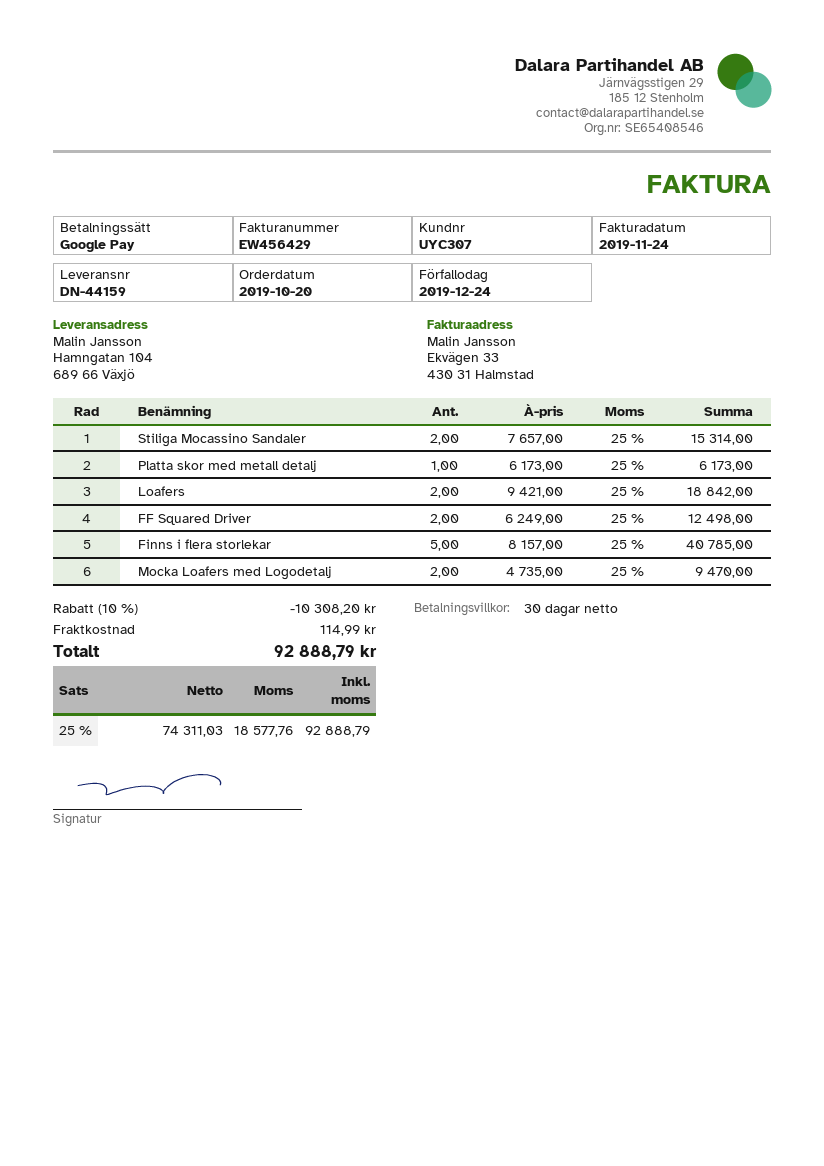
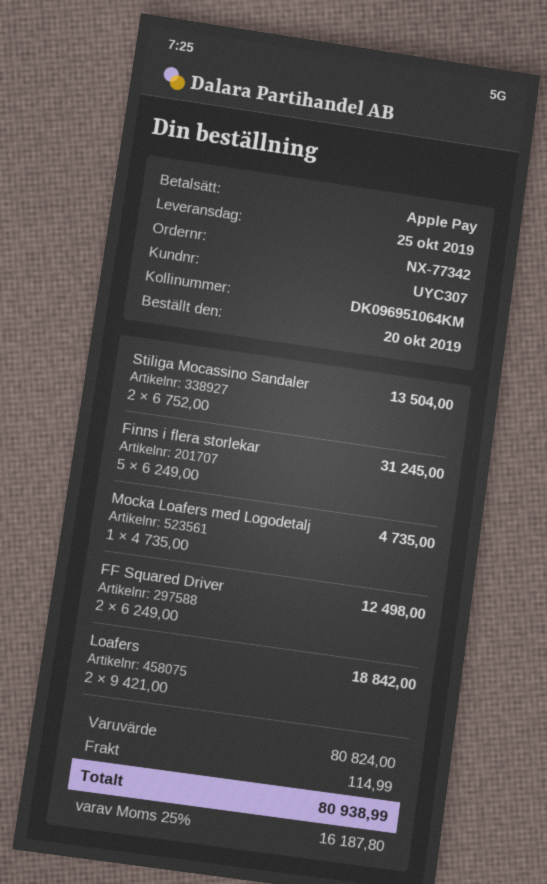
payment method: Google Pay -> Apple Pay
Stiliga Mocassino Sandaler: 2 x 7657.00 = 15314.00 -> 2 x 6752.00 = 13504.00
Platta skor med metall detalj: 1 x 6173.00 = 6173.00 -> none
Finns i flera storlekar: 5 x 8157.00 = 40785.00 -> 5 x 6249.00 = 31245.00
Mocka Loafers med Logodetalj: 2 x 4735.00 = 9470.00 -> 1 x 4735.00 = 4735.00
discount: 10% = 10308.20 -> none
tax: 25% = 18577.76 -> 25% = 16187.80
total: 92888.79 -> 80938.99

